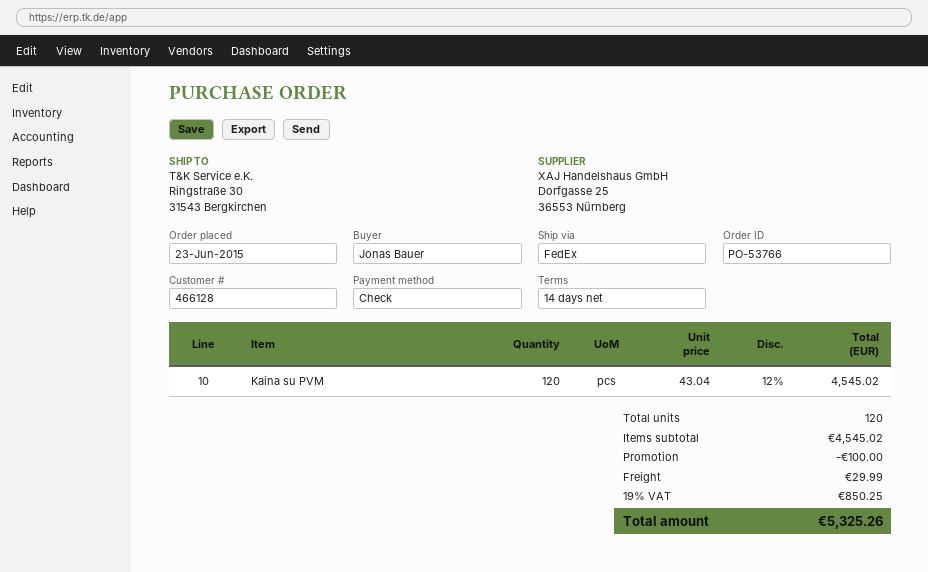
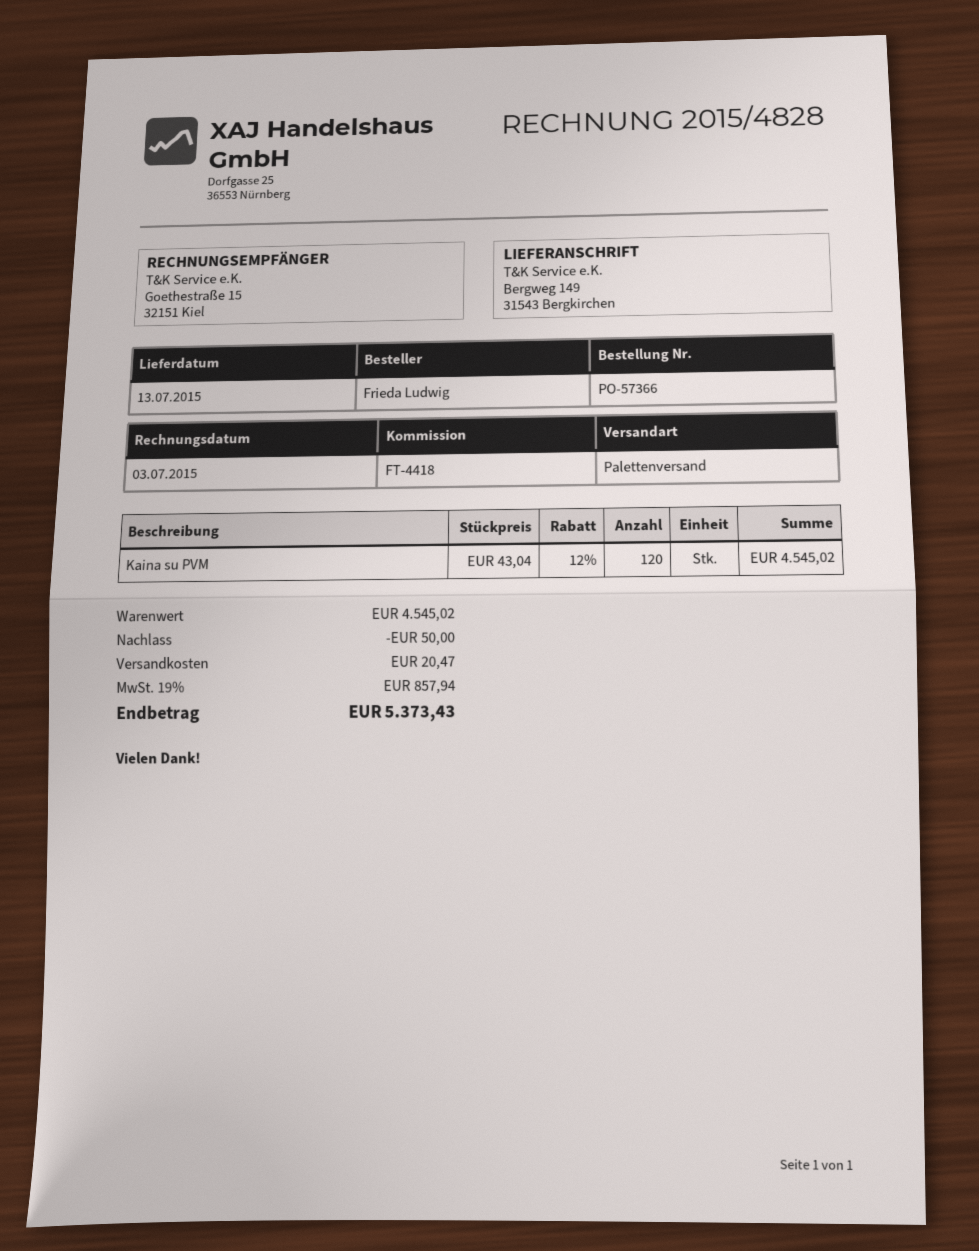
order number: PO-53766 -> PO-57366
ordered by: Jonas Bauer -> Frieda Ludwig
shipping method: FedEx -> pallet freight
ship to: Ringstraße 30, 31543 Bergkirchen -> Bergweg 149, 31543 Bergkirchen
discount: 100.00 -> 50.00
shipping: 29.99 -> 20.47
tax: 19% = 850.25 -> 19% = 857.94
total: 5325.26 -> 5373.43

